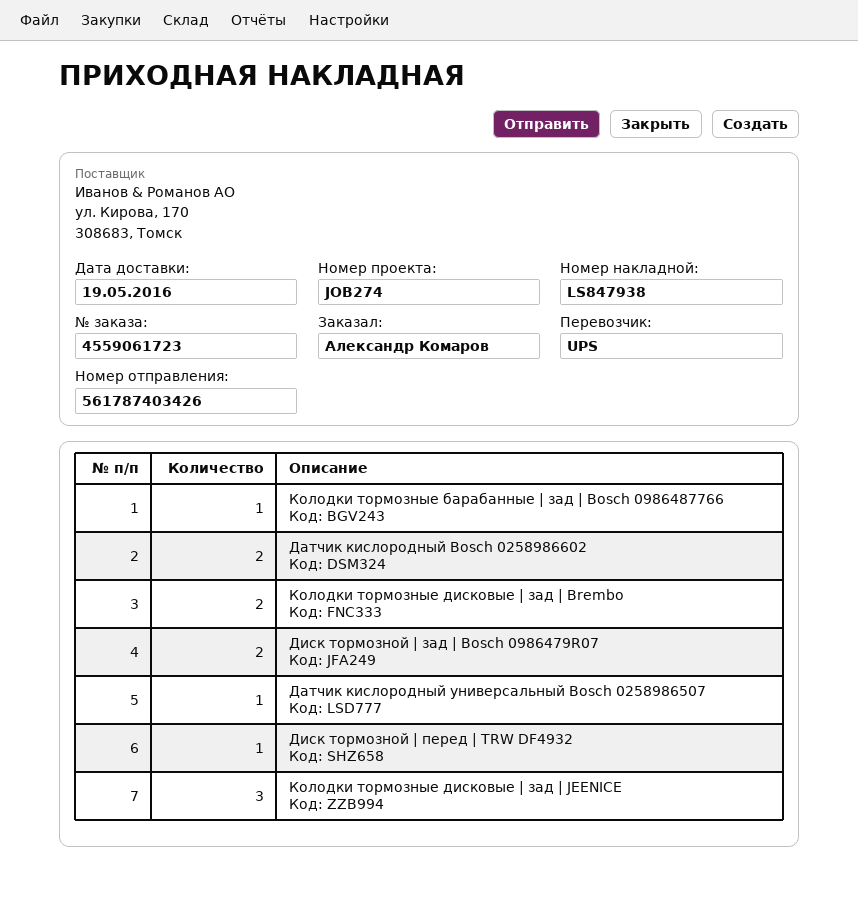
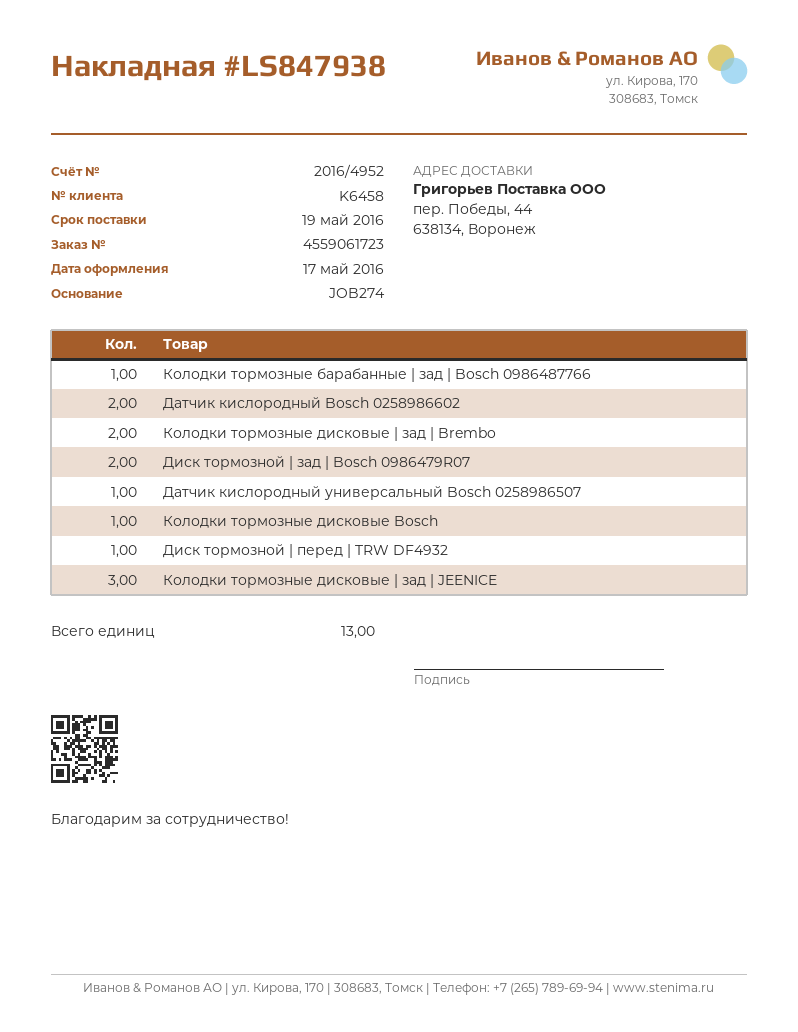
Колодки тормозные дисковые Bosch: none -> 1

